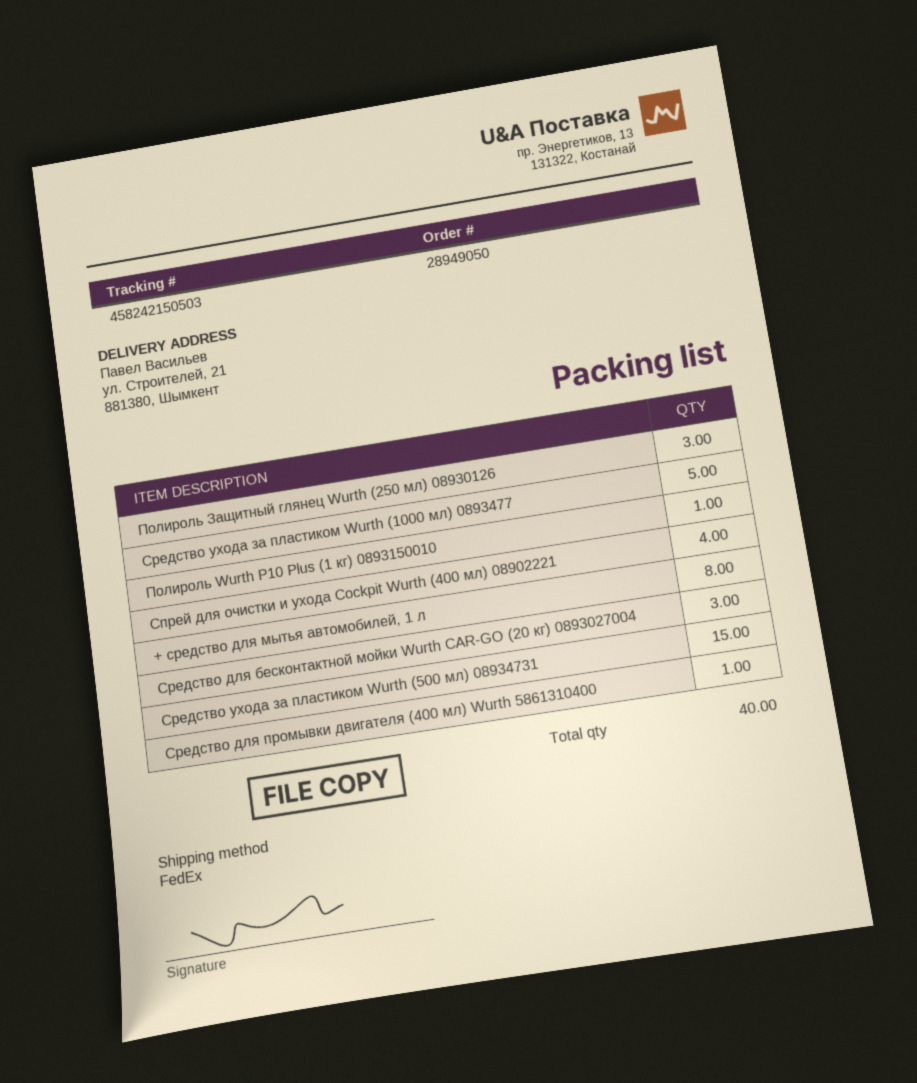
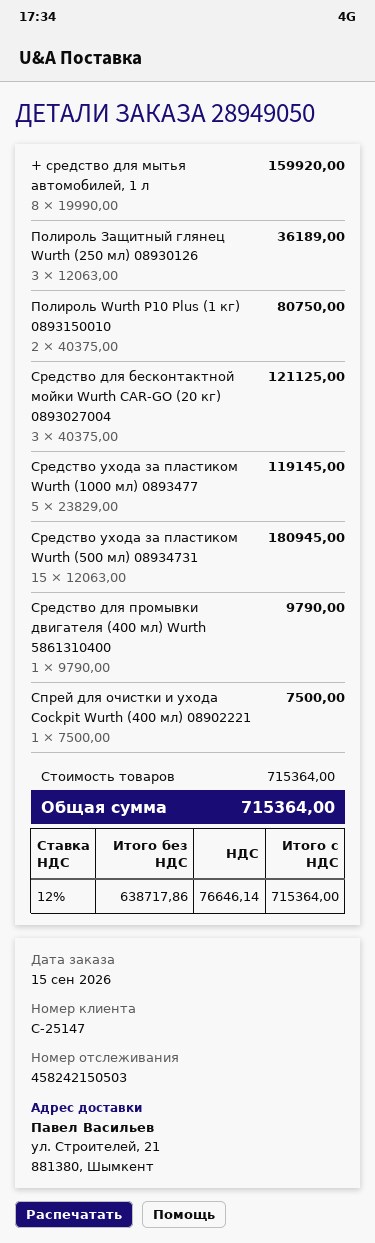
Полироль Wurth P10 Plus (1 кг) 0893150010: 1 -> 2
Спрей для очистки и ухода Cockpit Wurth (400 мл) 08902221: 4 -> 1

